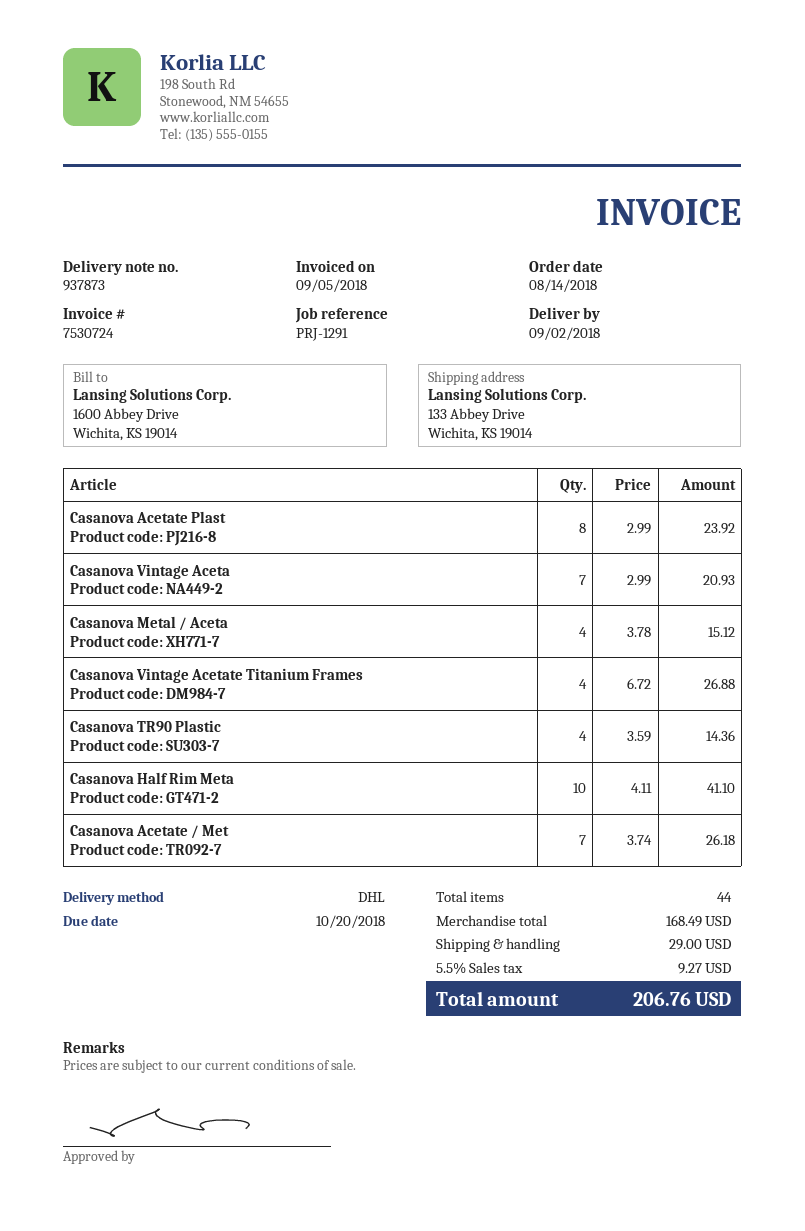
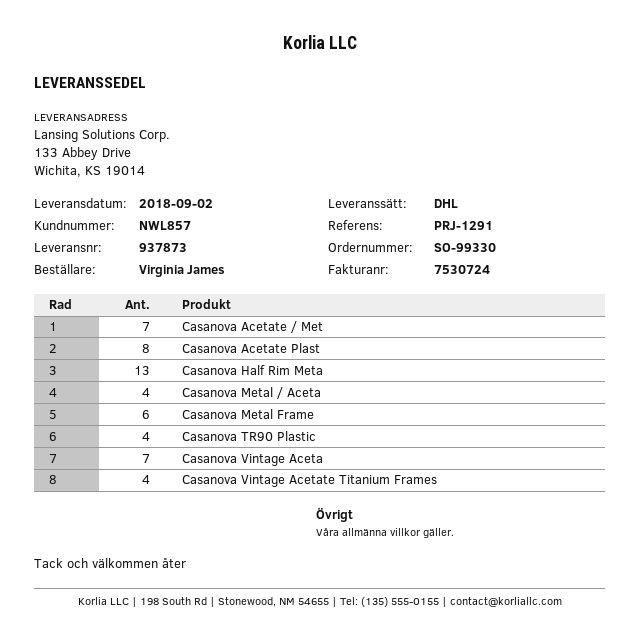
Casanova Half Rim Meta: 10 -> 13
Casanova Metal Frame: none -> 6

